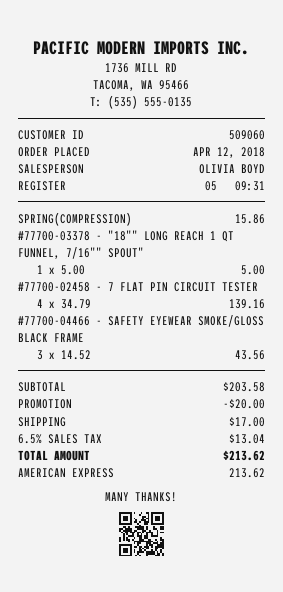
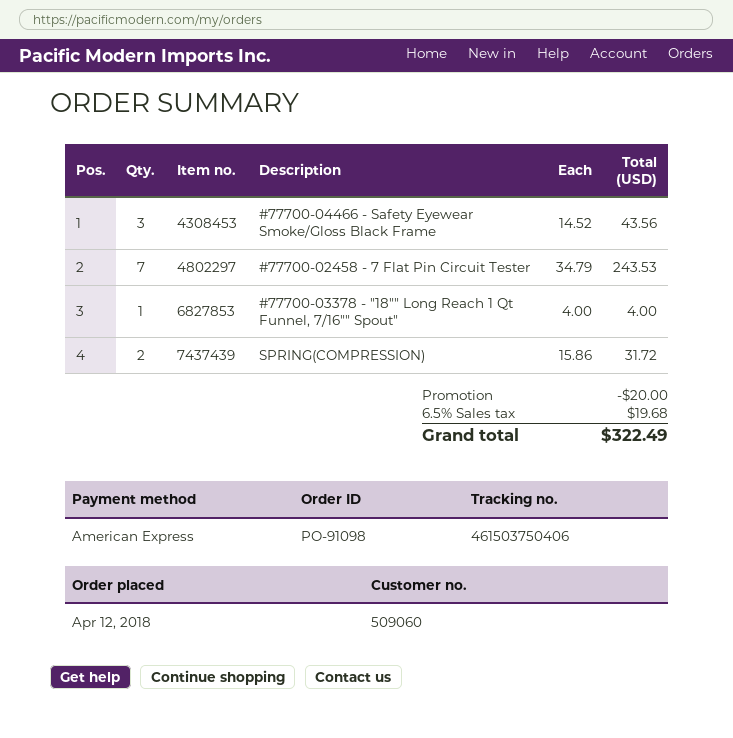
SPRING(COMPRESSION): 1 x 15.86 = 15.86 -> 2 x 15.86 = 31.72
#77700-03378 - "18"" LONG REACH 1 QT FUNNEL, 7/16"" SPOUT": 1 x 5.00 = 5.00 -> 1 x 4.00 = 4.00
#77700-02458 - 7 FLAT PIN CIRCUIT TESTER: 4 x 34.79 = 139.16 -> 7 x 34.79 = 243.53
shipping: 17.00 -> none
tax: 6.5% = 13.04 -> 6.5% = 19.68
total: 213.62 -> 322.49

